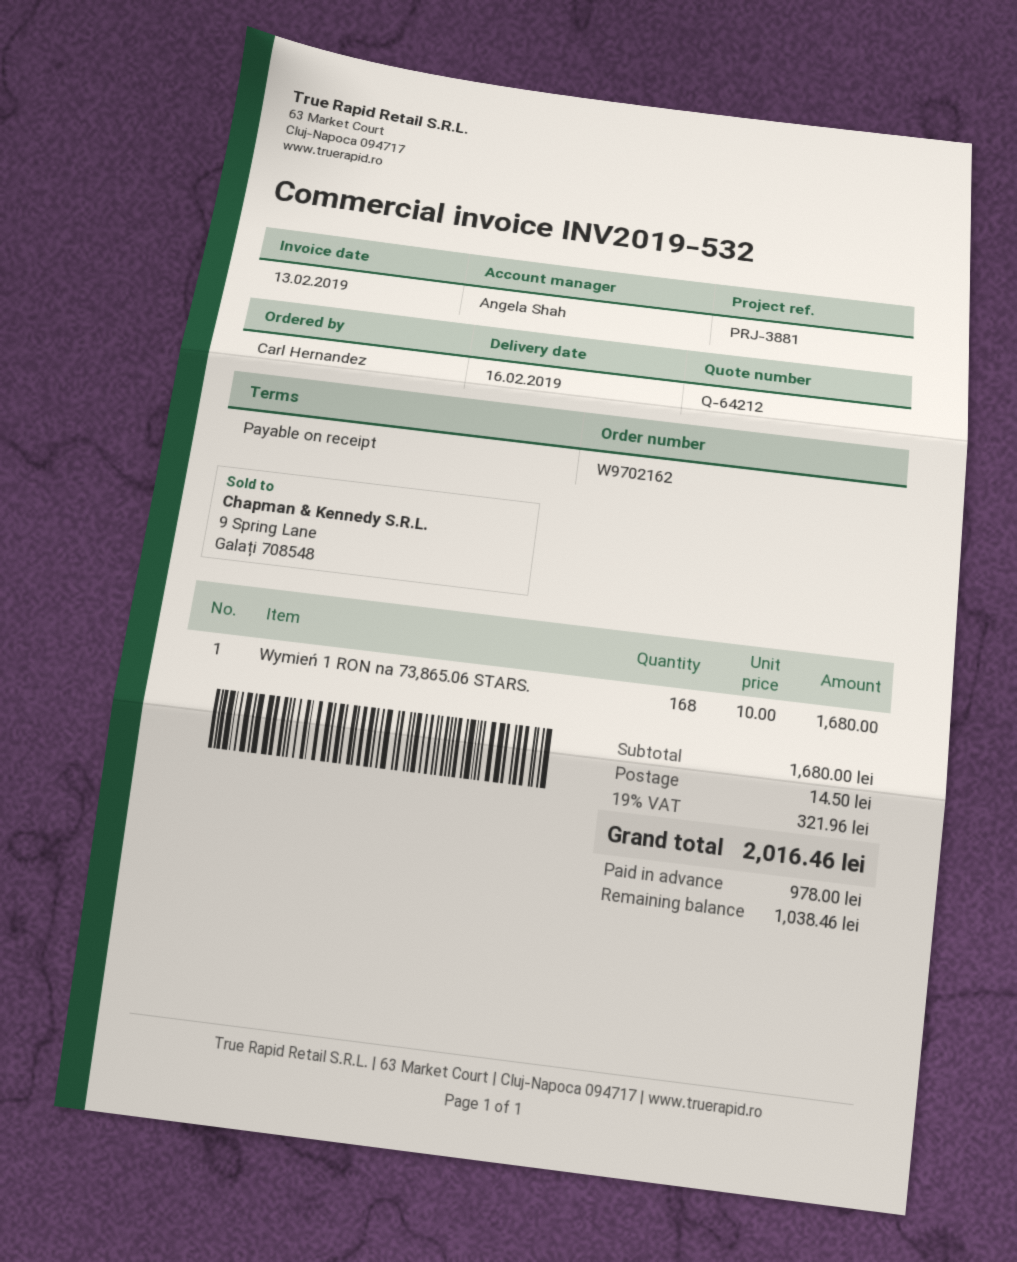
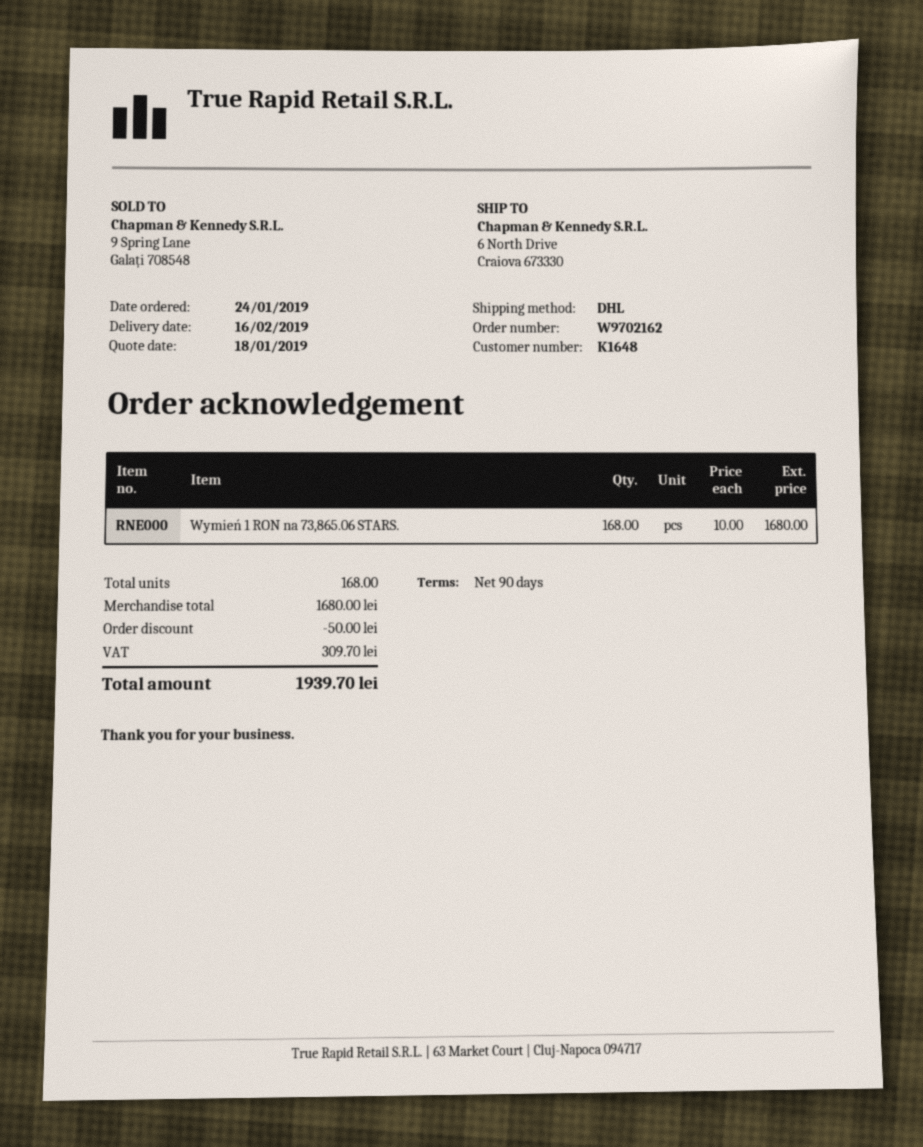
payment terms: on receipt -> 90 days
discount: none -> 50.00
shipping: 14.50 -> none
tax: 321.96 -> 309.70
total: 2016.46 -> 1939.70

